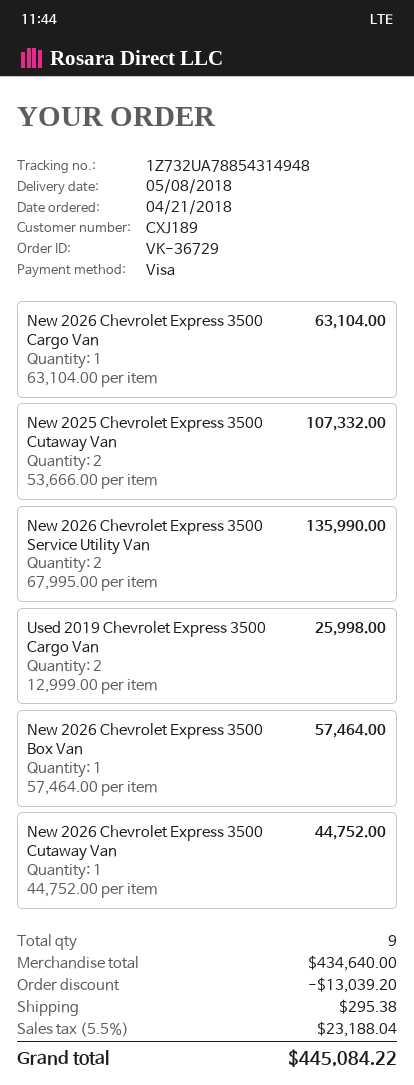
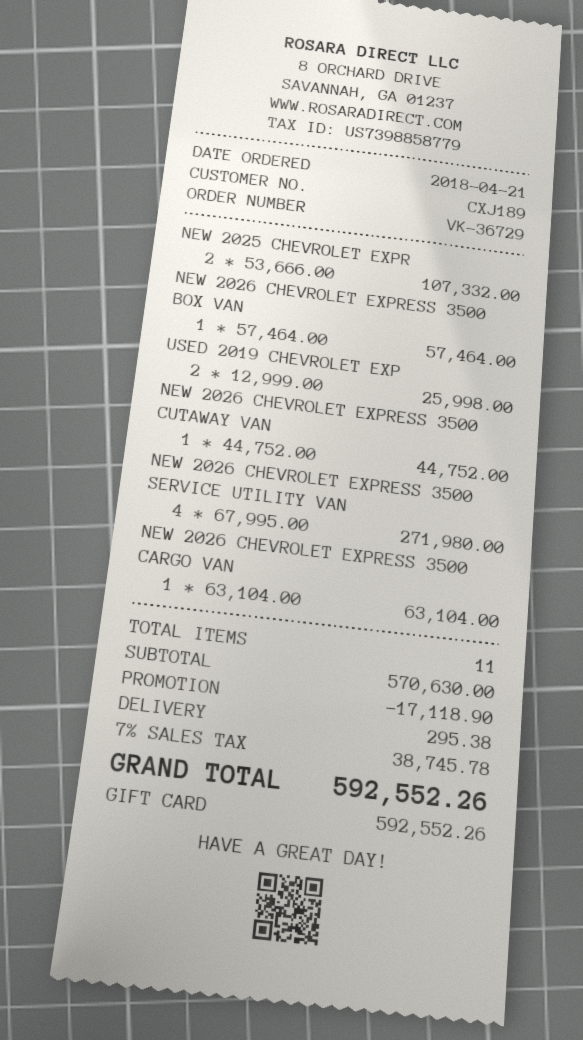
payment method: Visa -> gift card
New 2026 Chevrolet Express 3500 Service Utility Van: 2 x 67995.00 = 135990.00 -> 4 x 67995.00 = 271980.00
total quantity: 9 -> 11
subtotal: 434640.00 -> 570630.00
discount: 13039.20 -> 17118.90
tax: 5.5% = 23188.04 -> 7% = 38745.78
total: 445084.22 -> 592552.26

